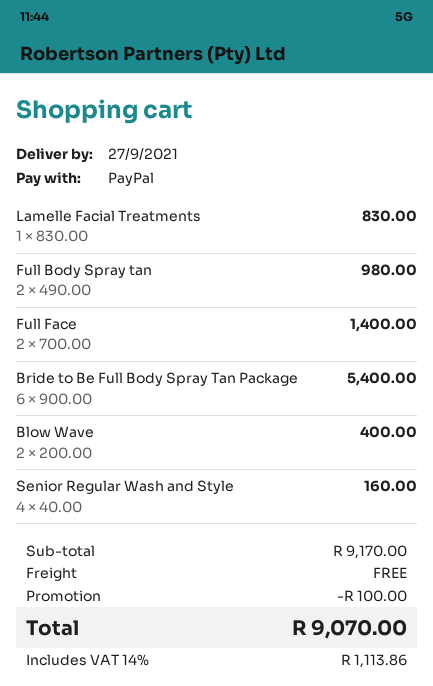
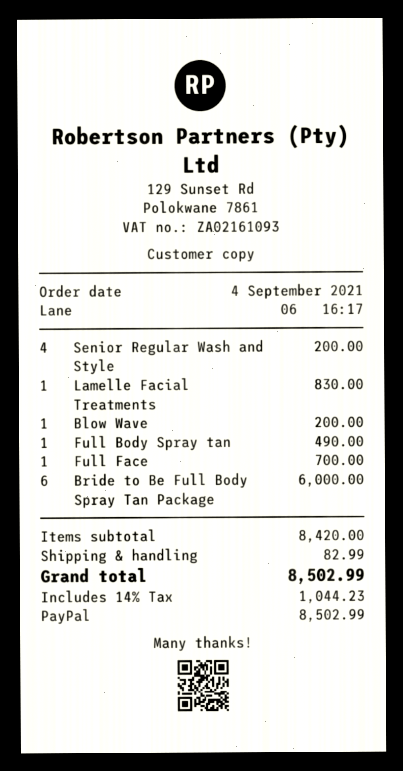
Full Body Spray tan: 2 for 980.00 -> 1 for 490.00
Full Face: 2 for 1400.00 -> 1 for 700.00
Bride to Be Full Body Spray Tan Package: 6 for 5400.00 -> 6 for 6000.00
Blow Wave: 2 for 400.00 -> 1 for 200.00
Senior Regular Wash and Style: 4 for 160.00 -> 4 for 200.00
subtotal: 9170.00 -> 8420.00
discount: 100.00 -> none
shipping: 0.00 -> 82.99
tax: 14% = 1113.86 -> 14% = 1044.23
total: 9070.00 -> 8502.99

